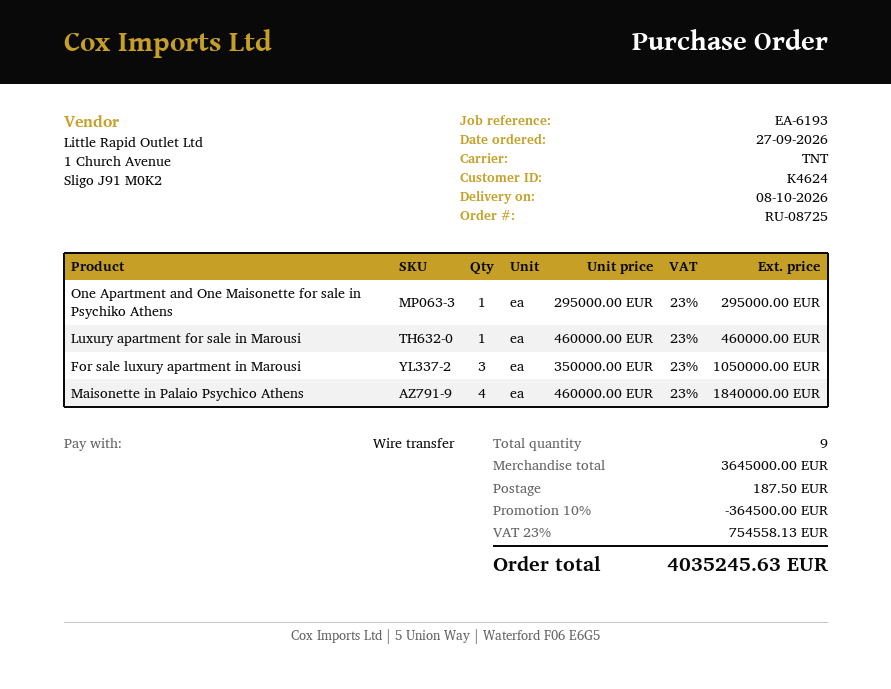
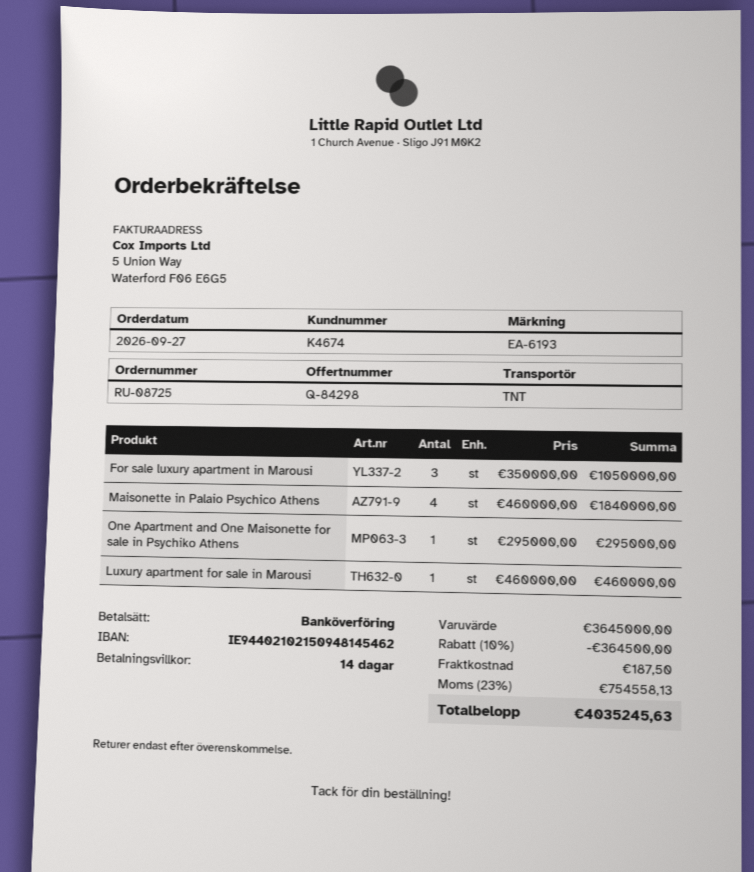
customer number: K4624 -> K4674

